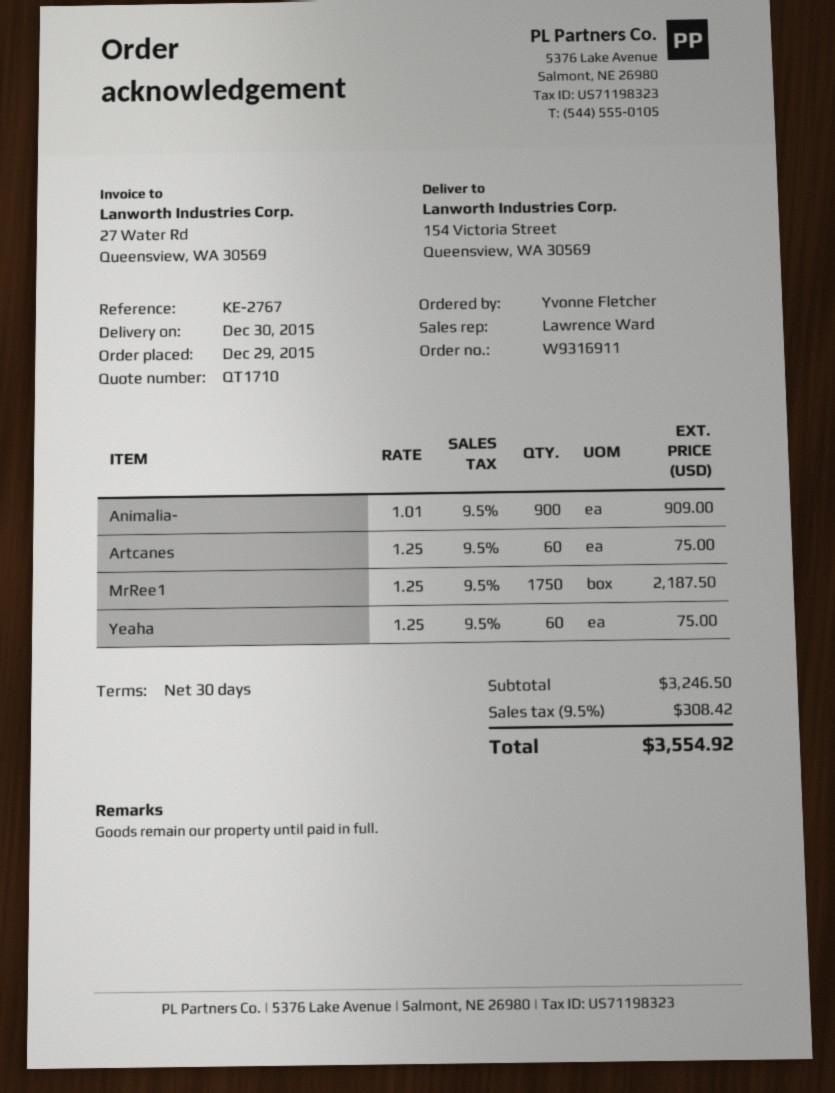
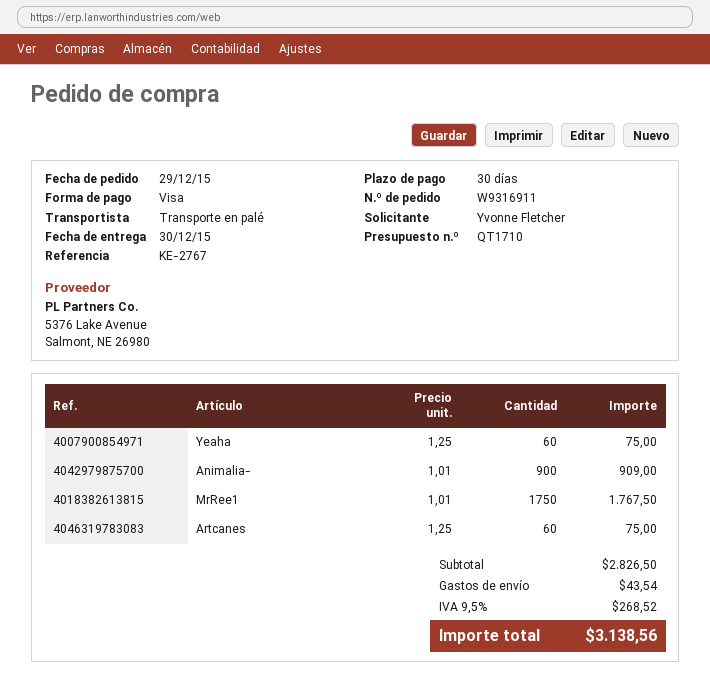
MrRee1: 1750 x 1.25 = 2187.50 -> 1750 x 1.01 = 1767.50
subtotal: 3246.50 -> 2826.50
shipping: none -> 43.54
tax: 9.5% = 308.42 -> 9.5% = 268.52
total: 3554.92 -> 3138.56

